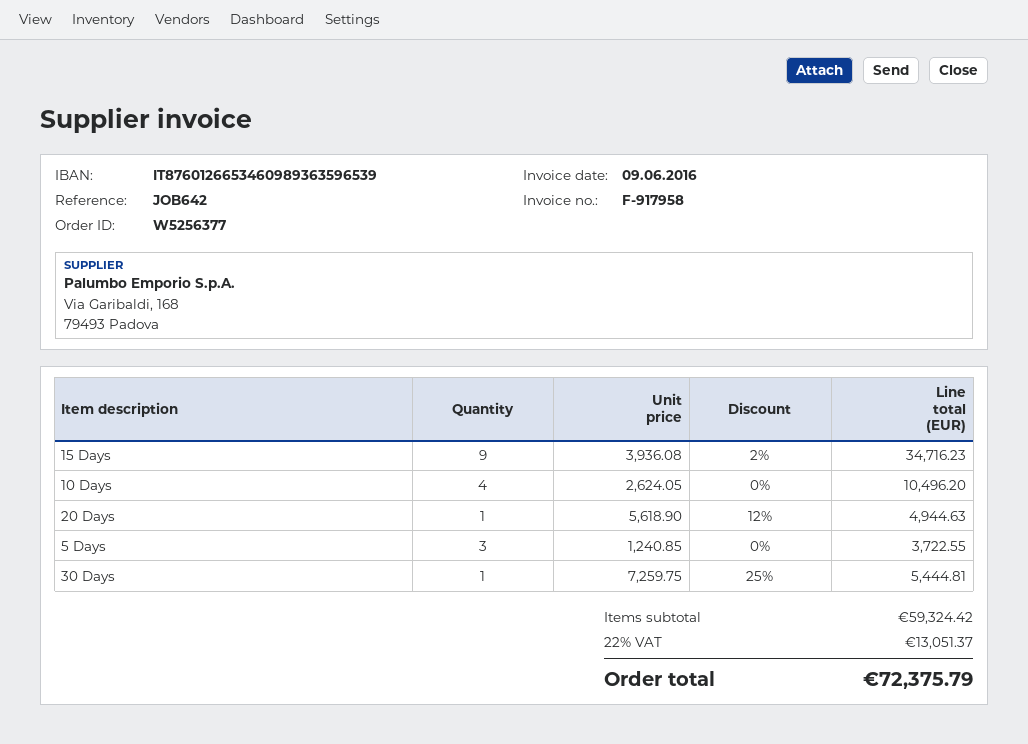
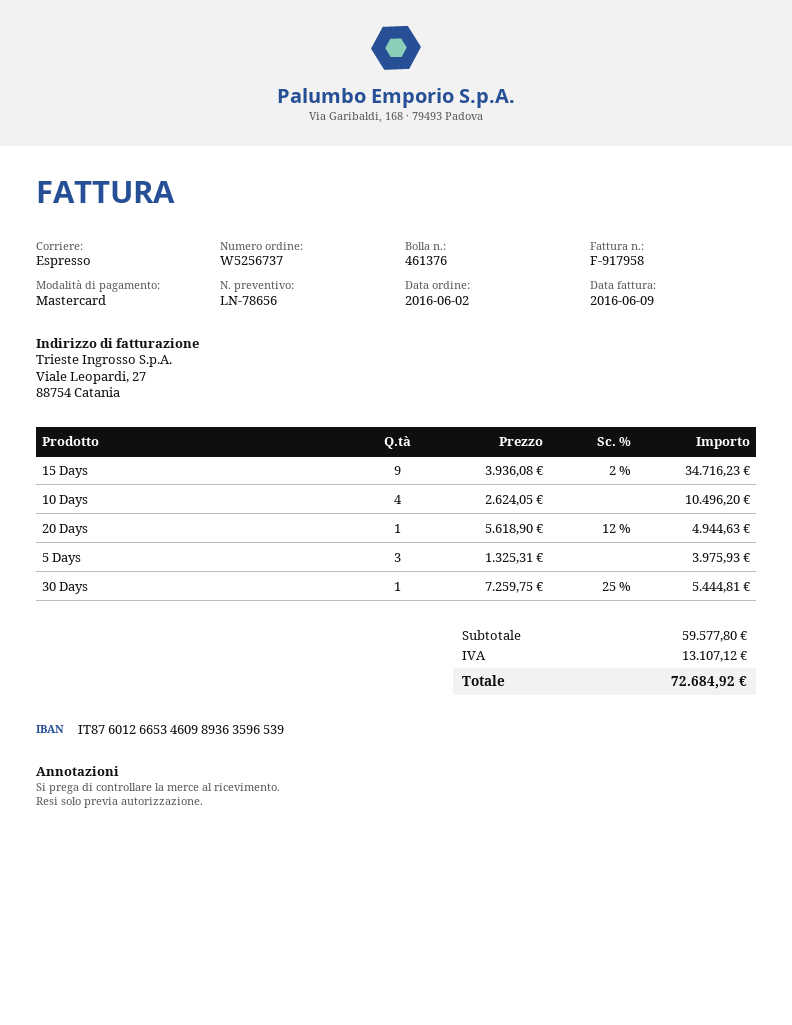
order number: W5256377 -> W5256737
5 Days: 3 x 1240.85 = 3722.55 -> 3 x 1325.31 = 3975.93
subtotal: 59324.42 -> 59577.80
tax: 13051.37 -> 13107.12
total: 72375.79 -> 72684.92

